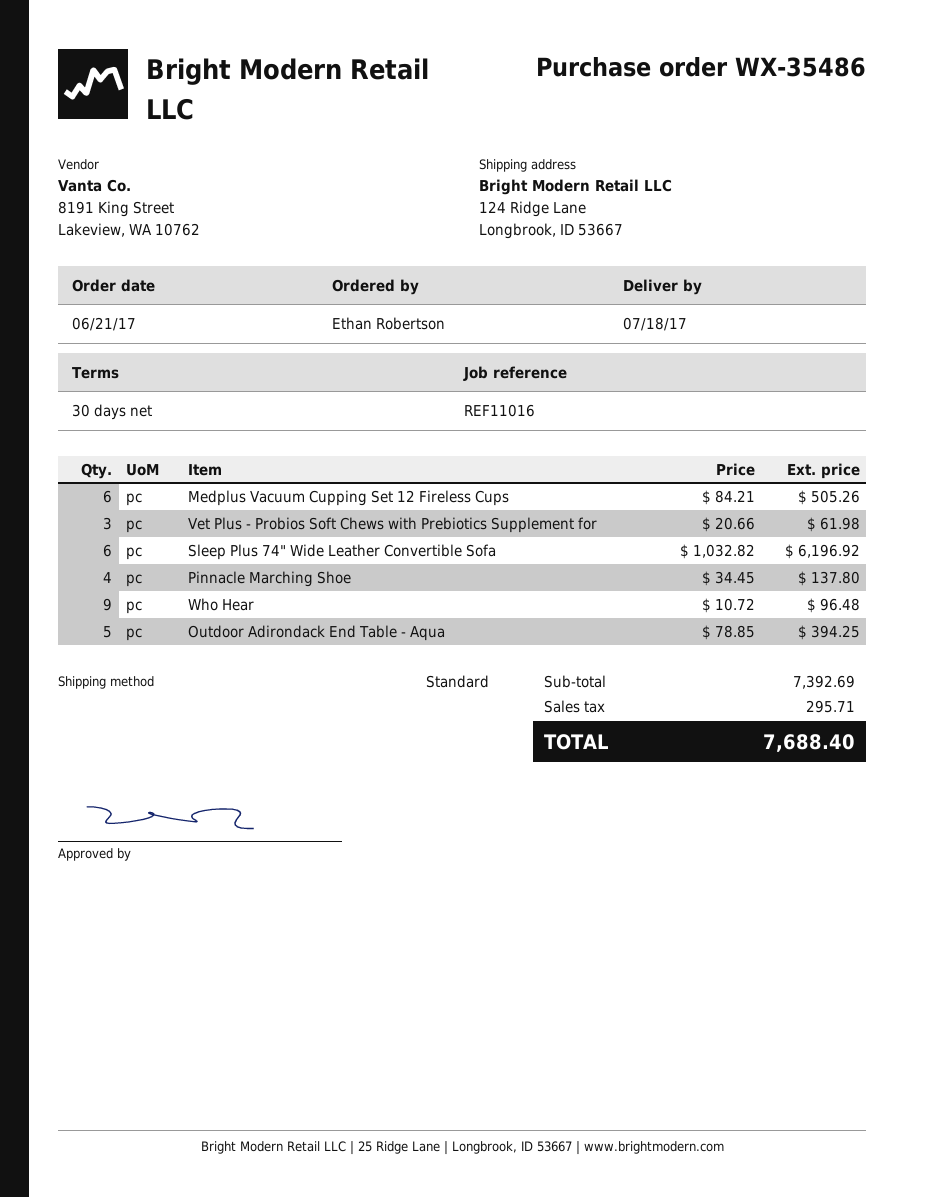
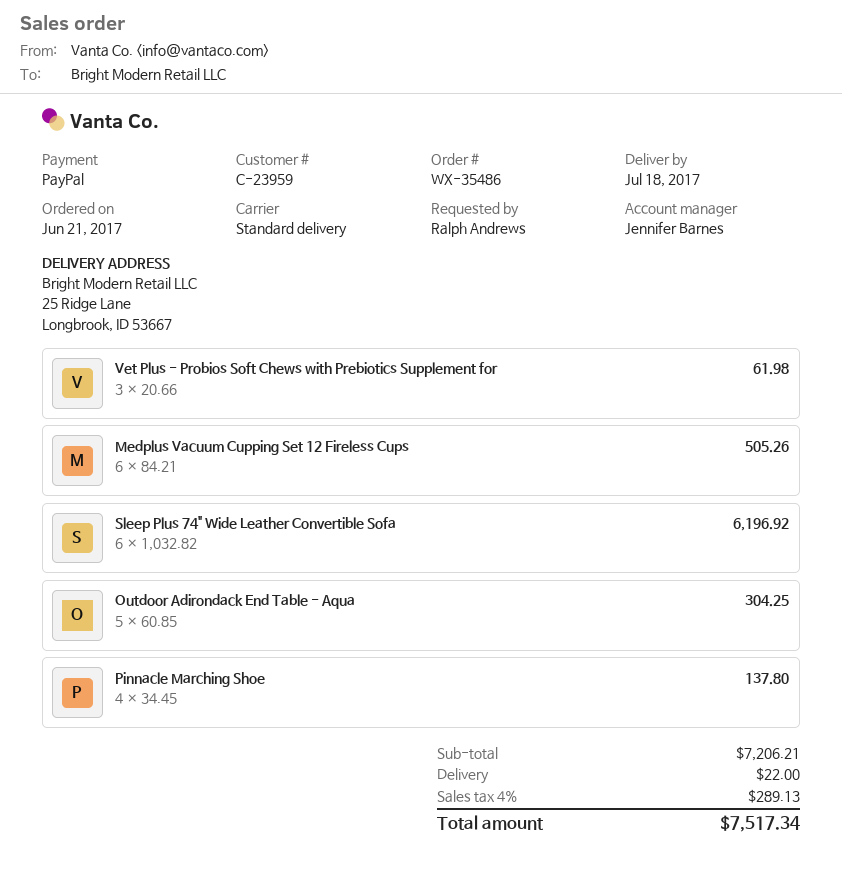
ordered by: Ethan Robertson -> Ralph Andrews
ship to: 124 Ridge Lane, Longbrook, ID 53667 -> 25 Ridge Lane, Longbrook, ID 53667
Who Hear: 9 x 10.72 = 96.48 -> none
Outdoor Adirondack End Table - Aqua: 5 x 78.85 = 394.25 -> 5 x 60.85 = 304.25
subtotal: 7392.69 -> 7206.21
shipping: none -> 22.00
tax: 295.71 -> 289.13
total: 7688.40 -> 7517.34

